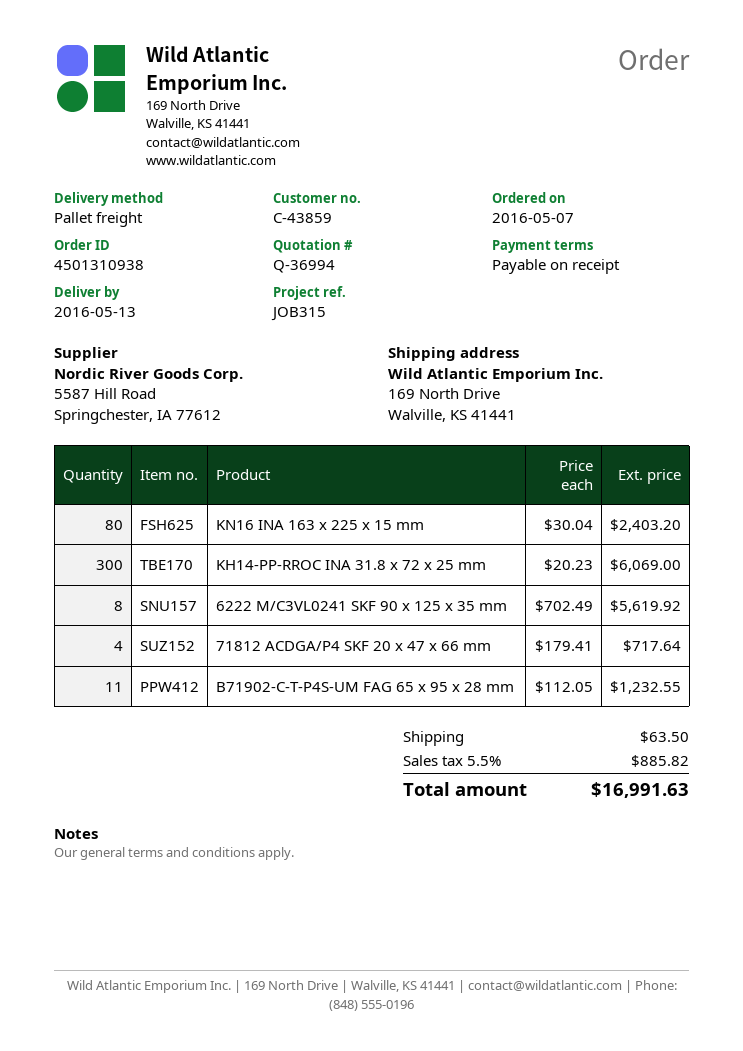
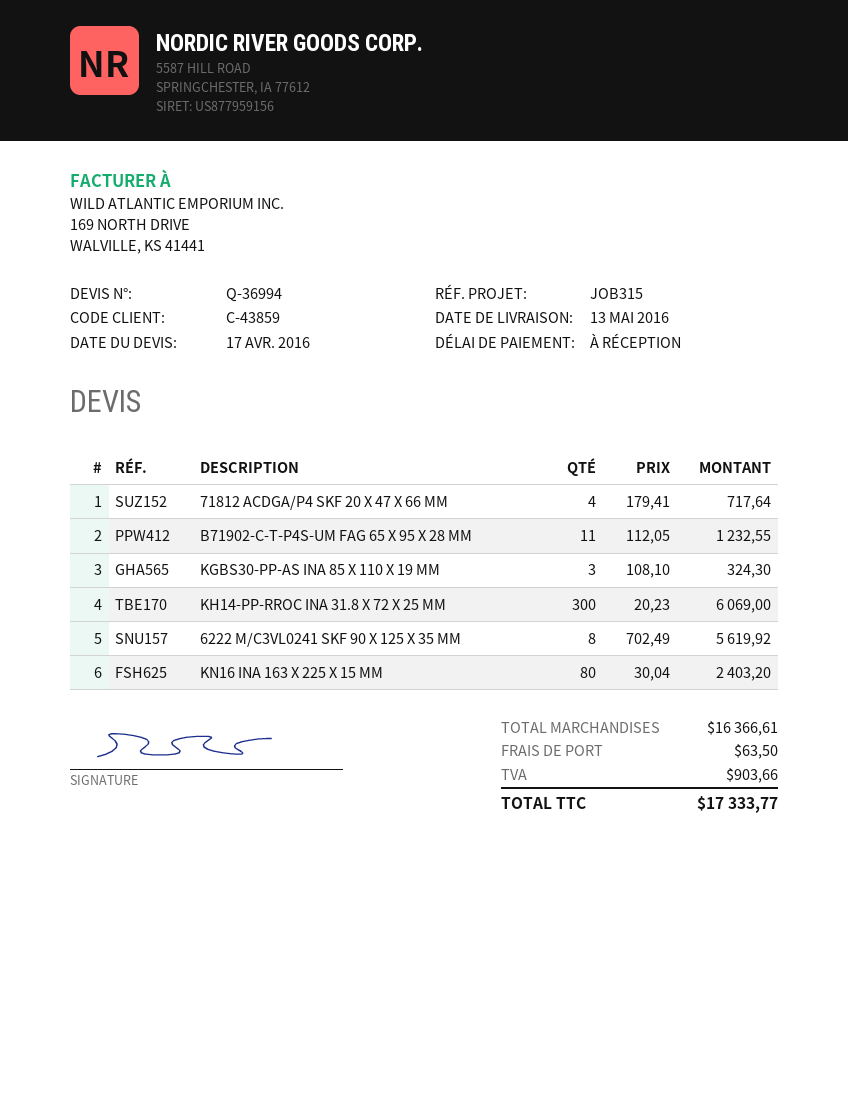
KGBS30-PP-AS INA 85 X 110 X 19 MM: none -> 3 x 108.10 = 324.30
tax: 885.82 -> 903.66
total: 16991.63 -> 17333.77

